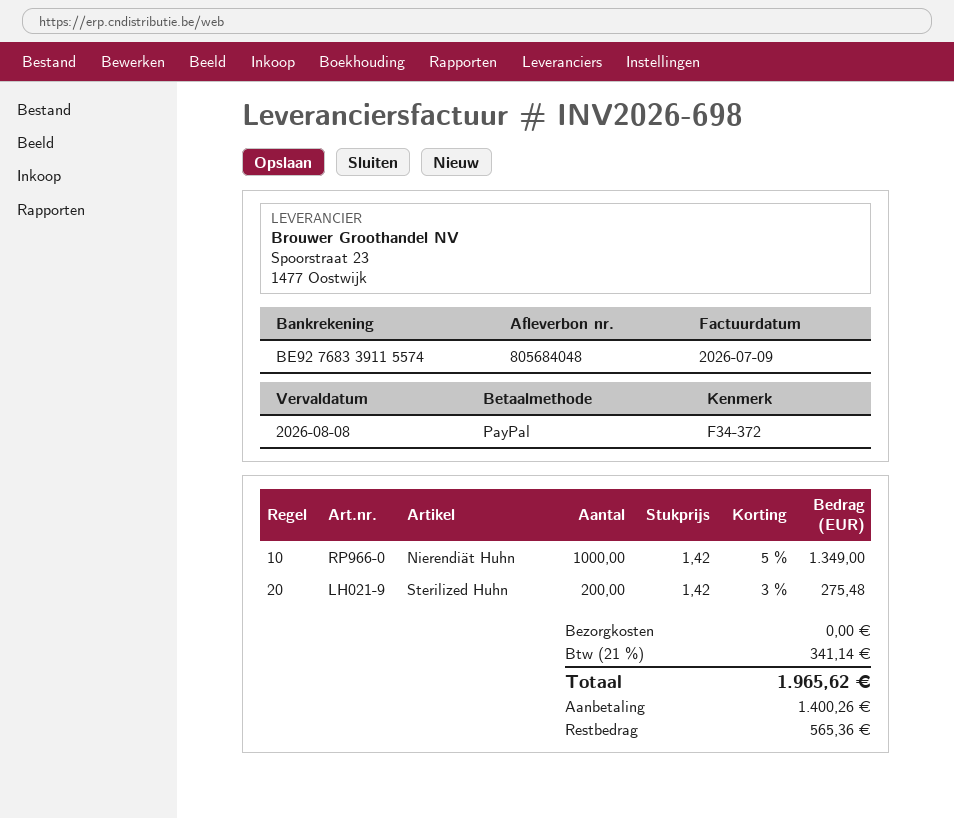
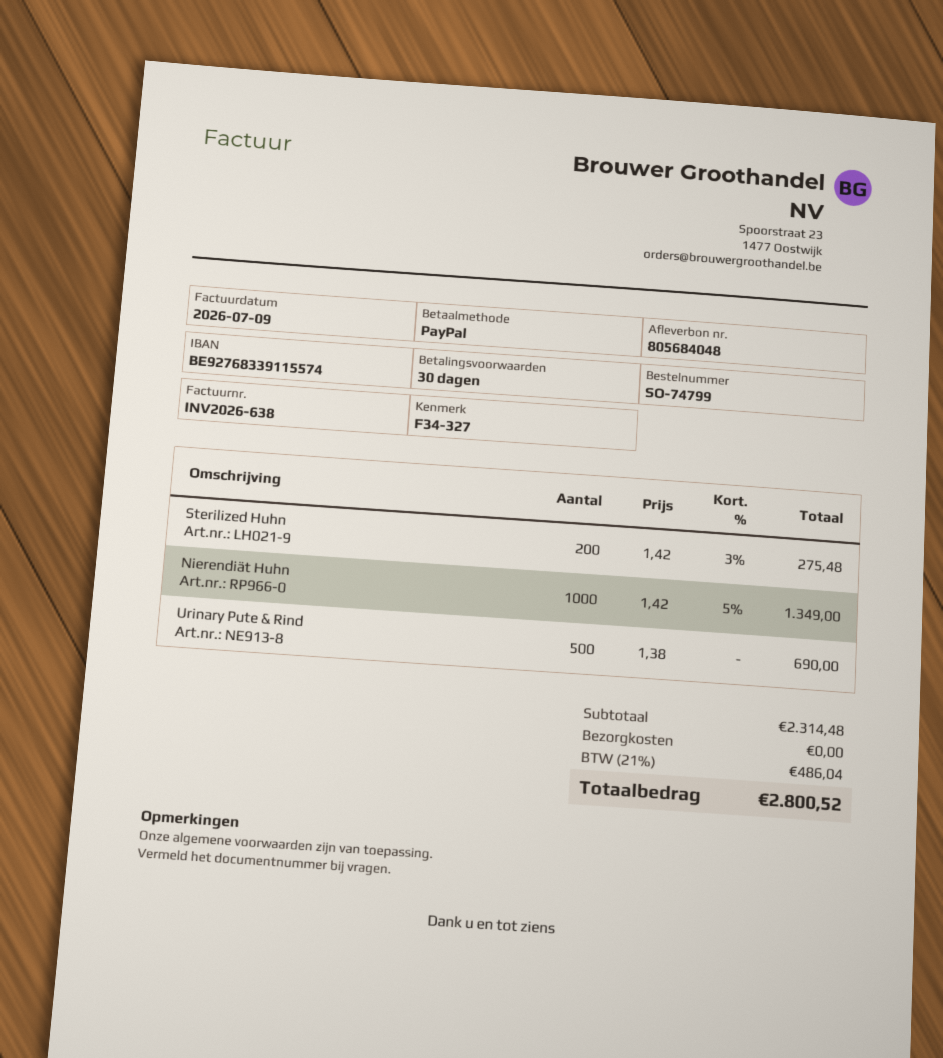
invoice number: INV2026-698 -> INV2026-638
reference: F34-372 -> F34-327
Urinary Pute & Rind: none -> 500 x 1.38 = 690.00
tax: 21% = 341.14 -> 21% = 486.04
total: 1965.62 -> 2800.52

